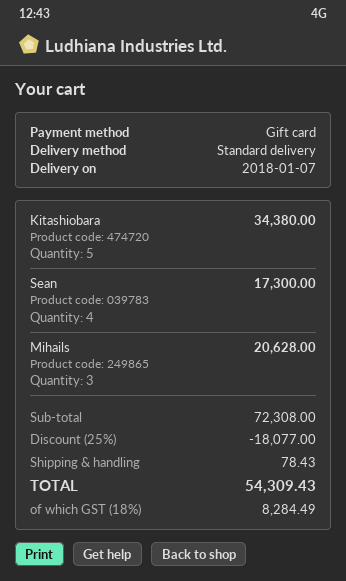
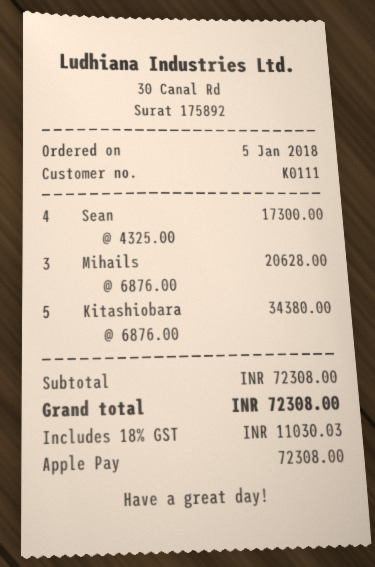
payment method: gift card -> Apple Pay
discount: 25% = 18077.00 -> none
shipping: 78.43 -> none
tax: 18% = 8284.49 -> 18% = 11030.03
total: 54309.43 -> 72308.00

